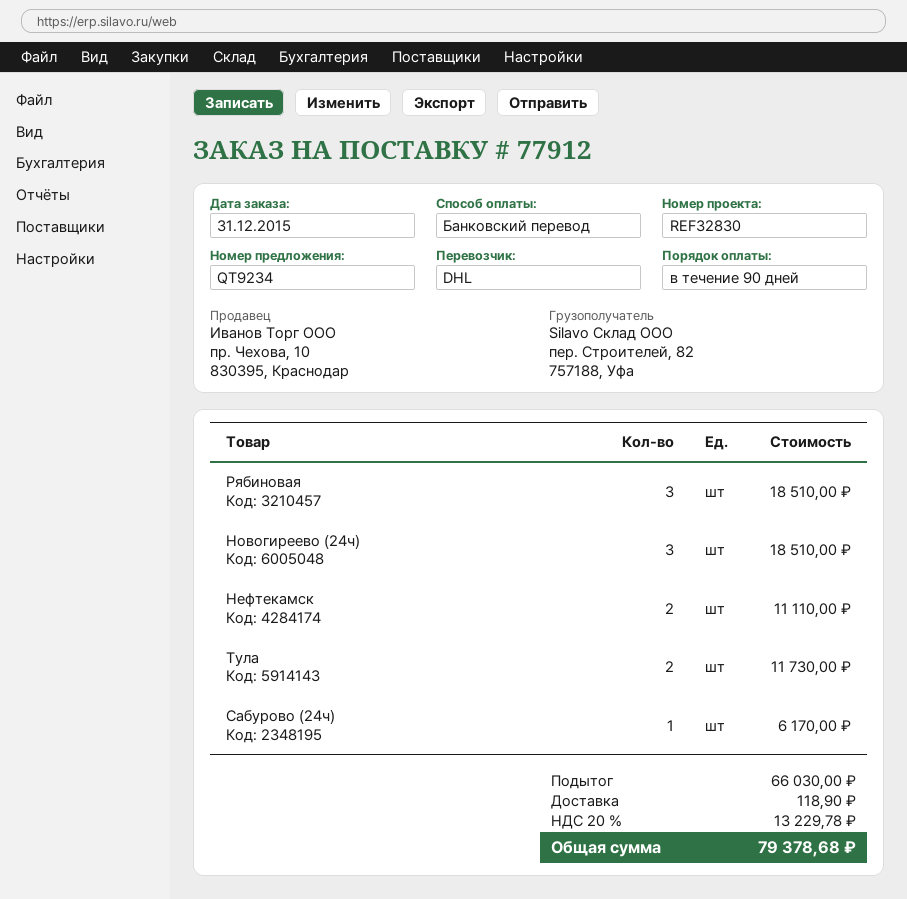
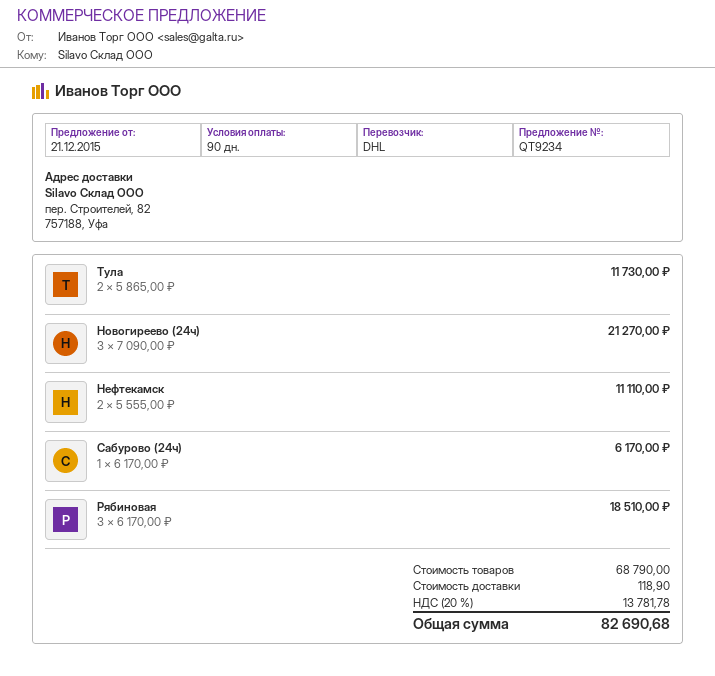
Новогиреево (24ч): 3 for 18510.00 -> 3 for 21270.00
subtotal: 66030.00 -> 68790.00
tax: 20% = 13229.78 -> 20% = 13781.78
total: 79378.68 -> 82690.68

